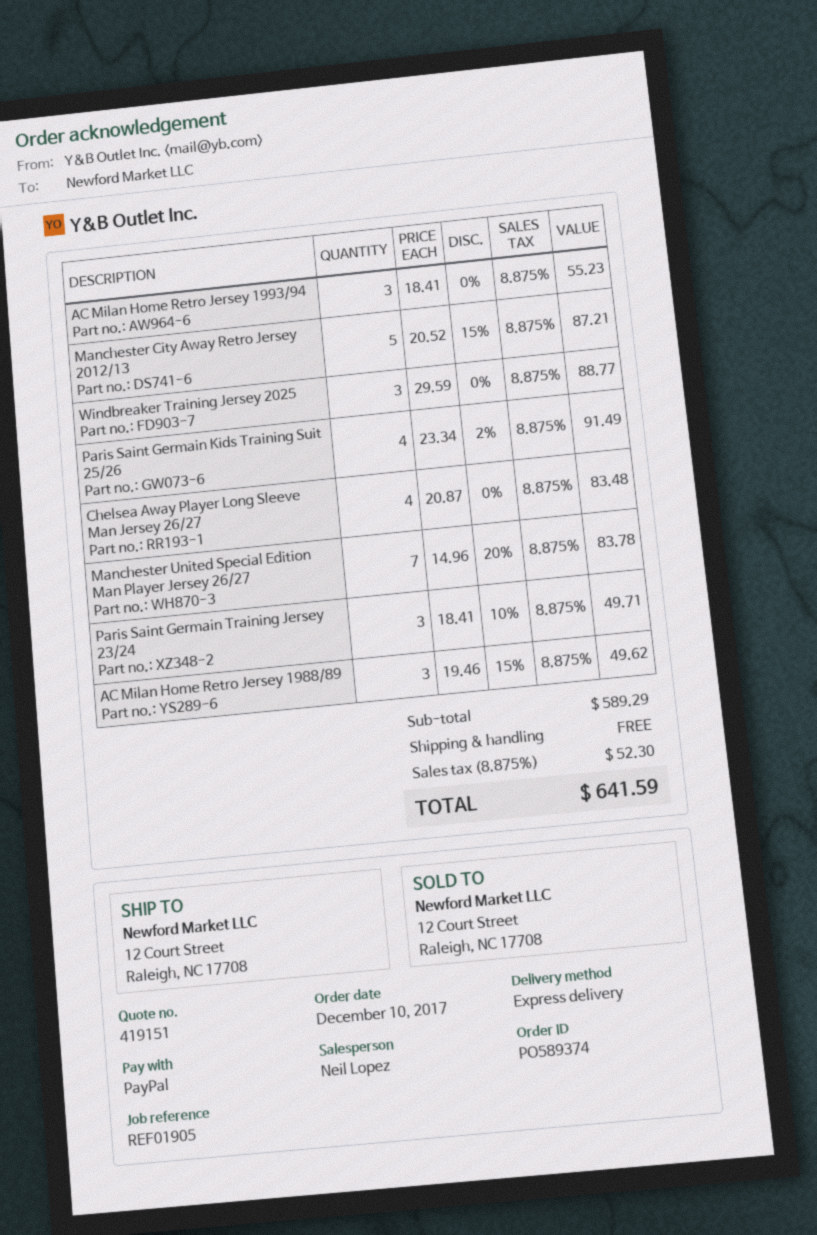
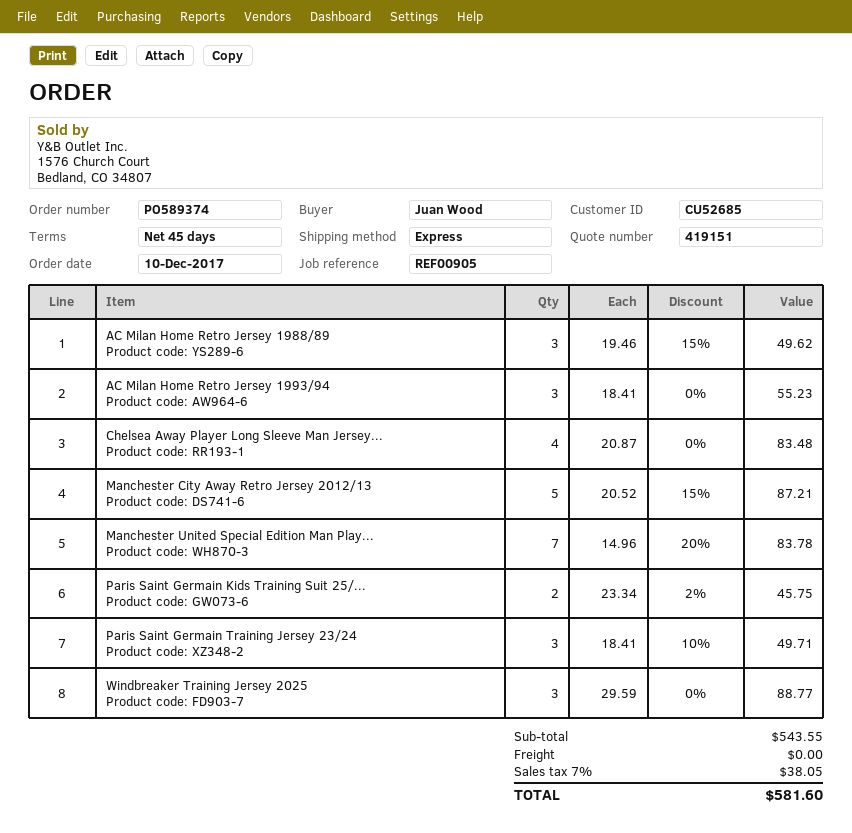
reference: REF01905 -> REF00905
Paris Saint Germain Kids Training Suit 25/26: 4 x 23.34 - 2% = 91.49 -> 2 x 23.34 - 2% = 45.75
subtotal: 589.29 -> 543.55
tax: 8.875% = 52.30 -> 7% = 38.05
total: 641.59 -> 581.60

